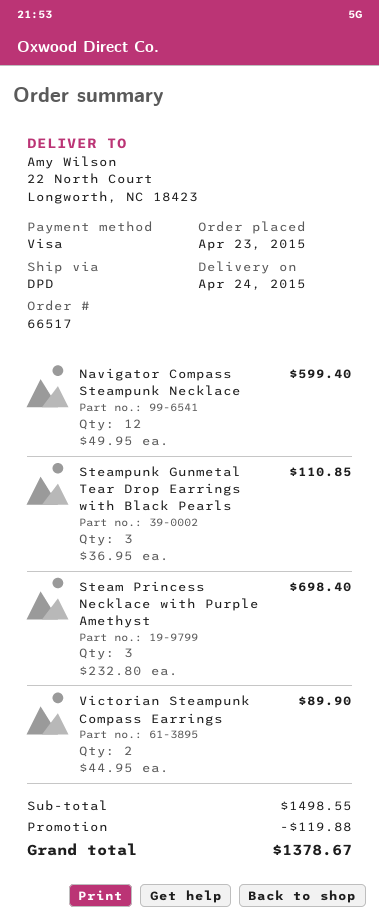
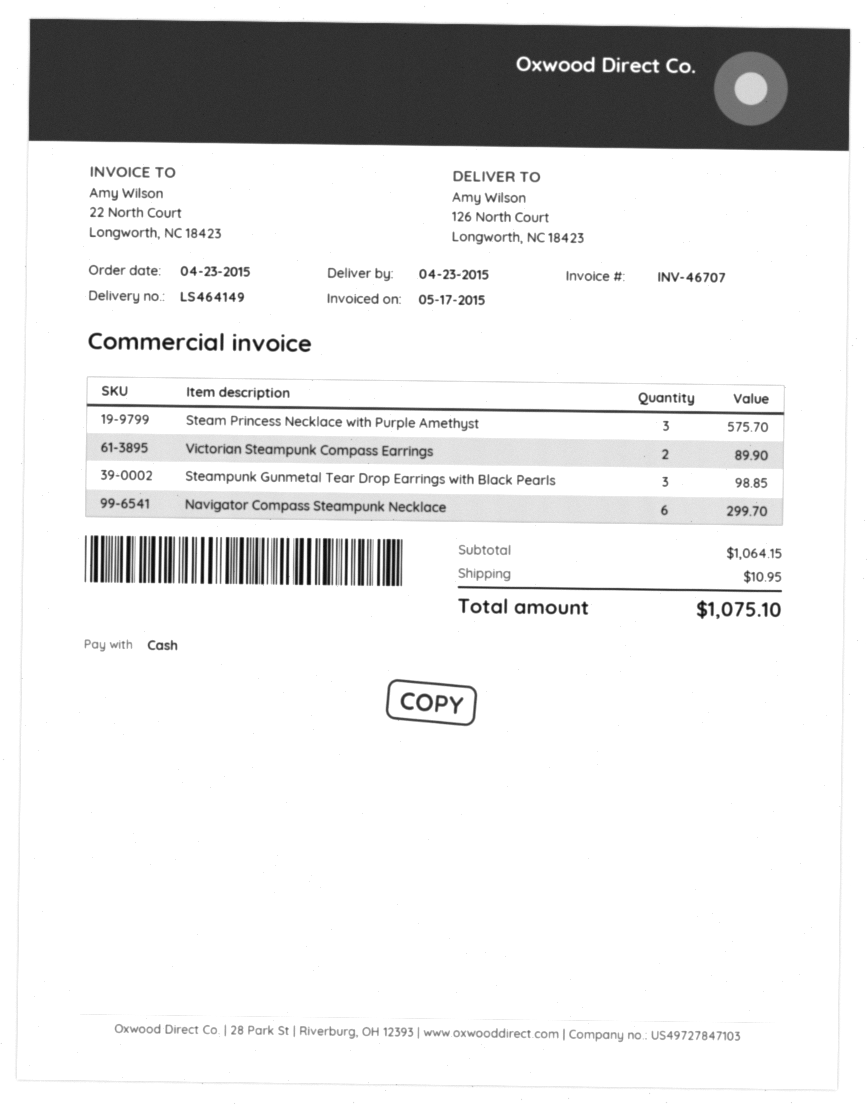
delivery date: 2015-04-24 -> 2015-04-23
payment method: Visa -> cash
ship to: 22 North Court, Longworth, NC 18423 -> 126 North Court, Longworth, NC 18423
Navigator Compass Steampunk Necklace: 12 for 599.40 -> 6 for 299.70
Steampunk Gunmetal Tear Drop Earrings with Black Pearls: 3 for 110.85 -> 3 for 98.85
Steam Princess Necklace with Purple Amethyst: 3 for 698.40 -> 3 for 575.70
subtotal: 1498.55 -> 1064.15
discount: 119.88 -> none
shipping: none -> 10.95
total: 1378.67 -> 1075.10

